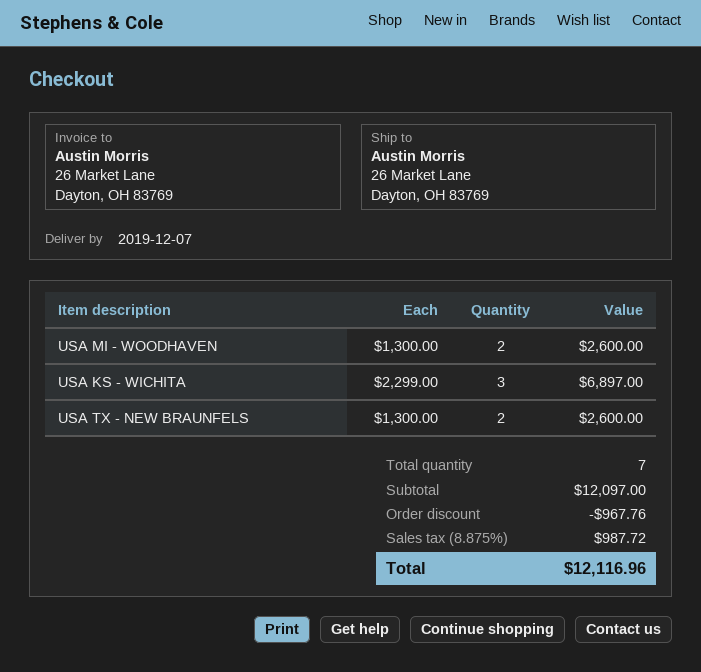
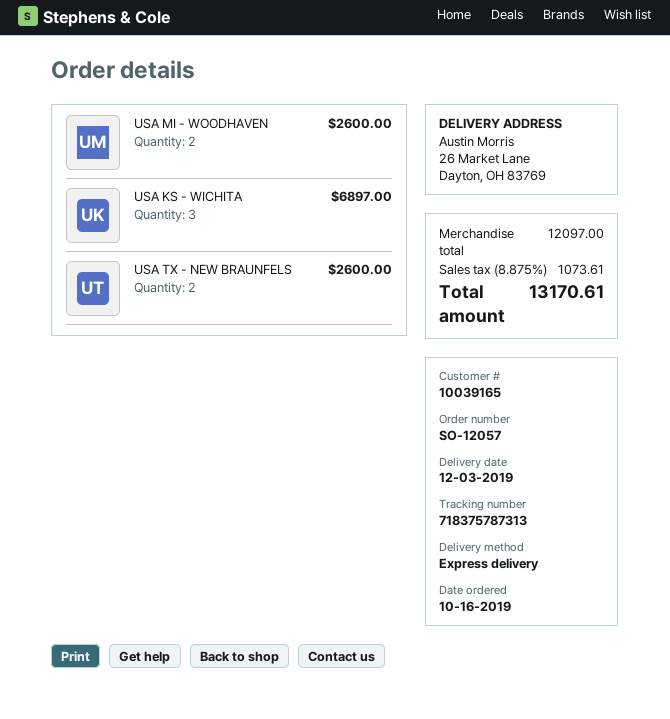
delivery date: 2019-12-07 -> 2019-12-03
discount: 967.76 -> none
tax: 8.875% = 987.72 -> 8.875% = 1073.61
total: 12116.96 -> 13170.61

